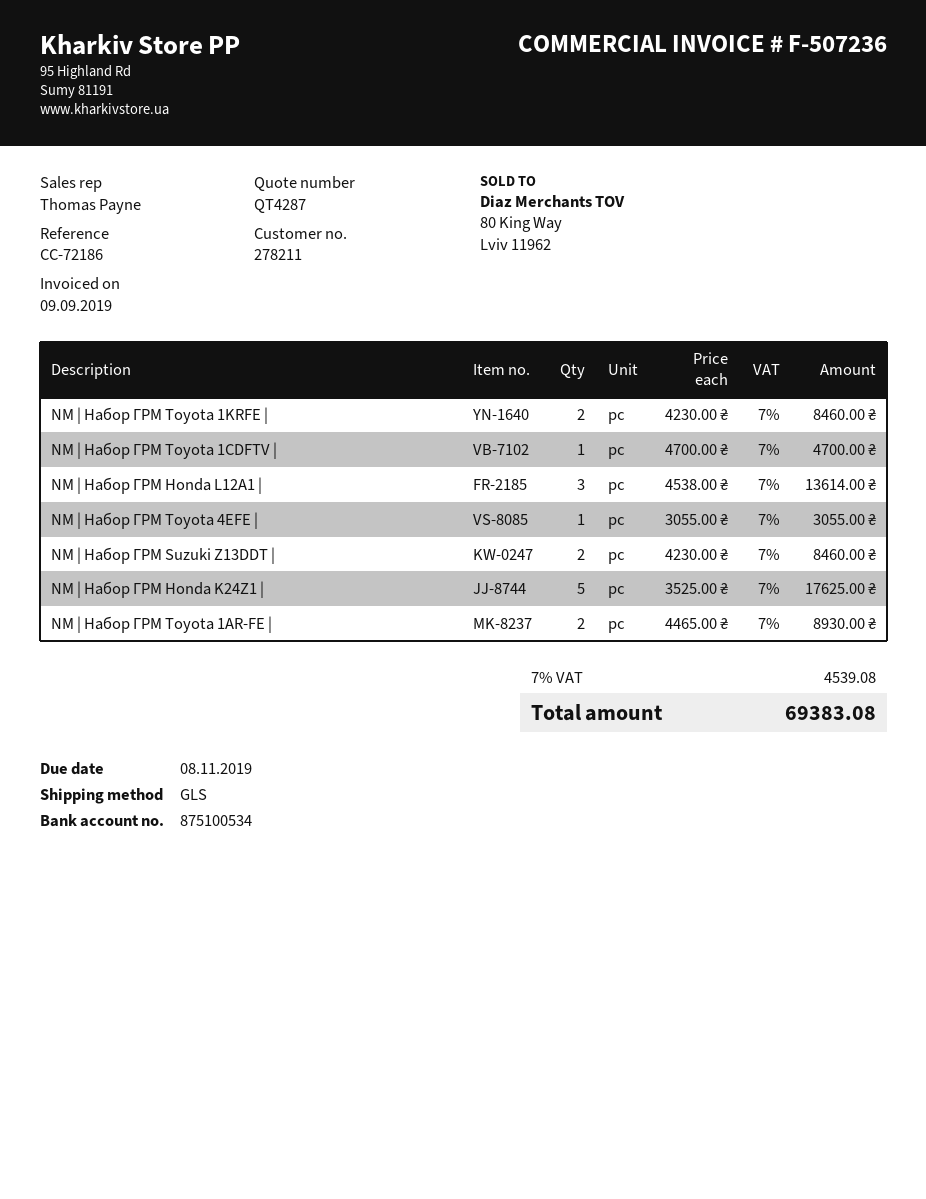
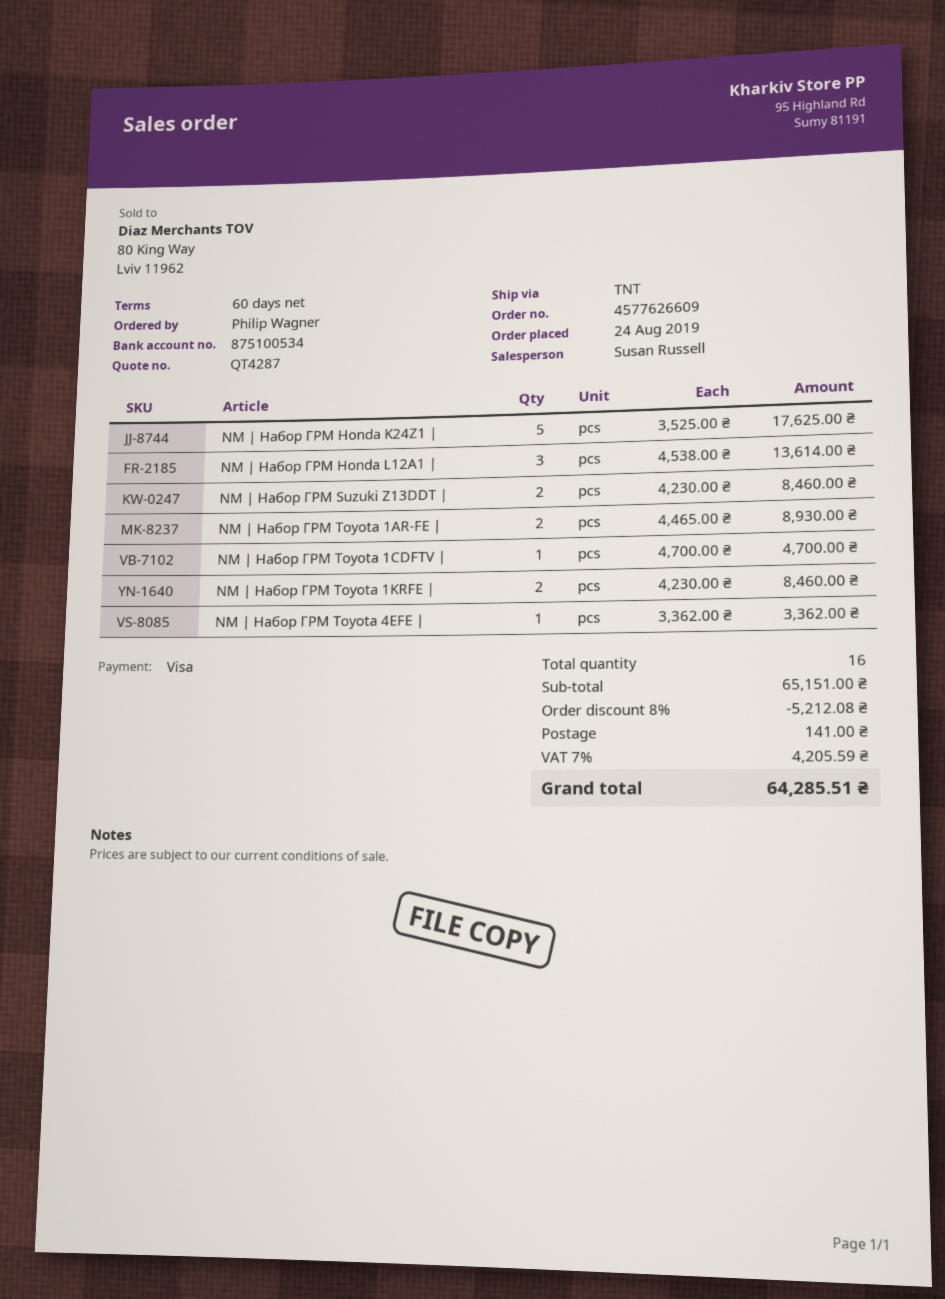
sales rep: Thomas Payne -> Susan Russell
shipping method: GLS -> TNT
NM | Набор ГРМ Toyota 4EFE |: 1 x 3055.00 = 3055.00 -> 1 x 3362.00 = 3362.00
discount: none -> 8% = 5212.08
shipping: none -> 141.00
tax: 7% = 4539.08 -> 7% = 4205.59
total: 69383.08 -> 64285.51

